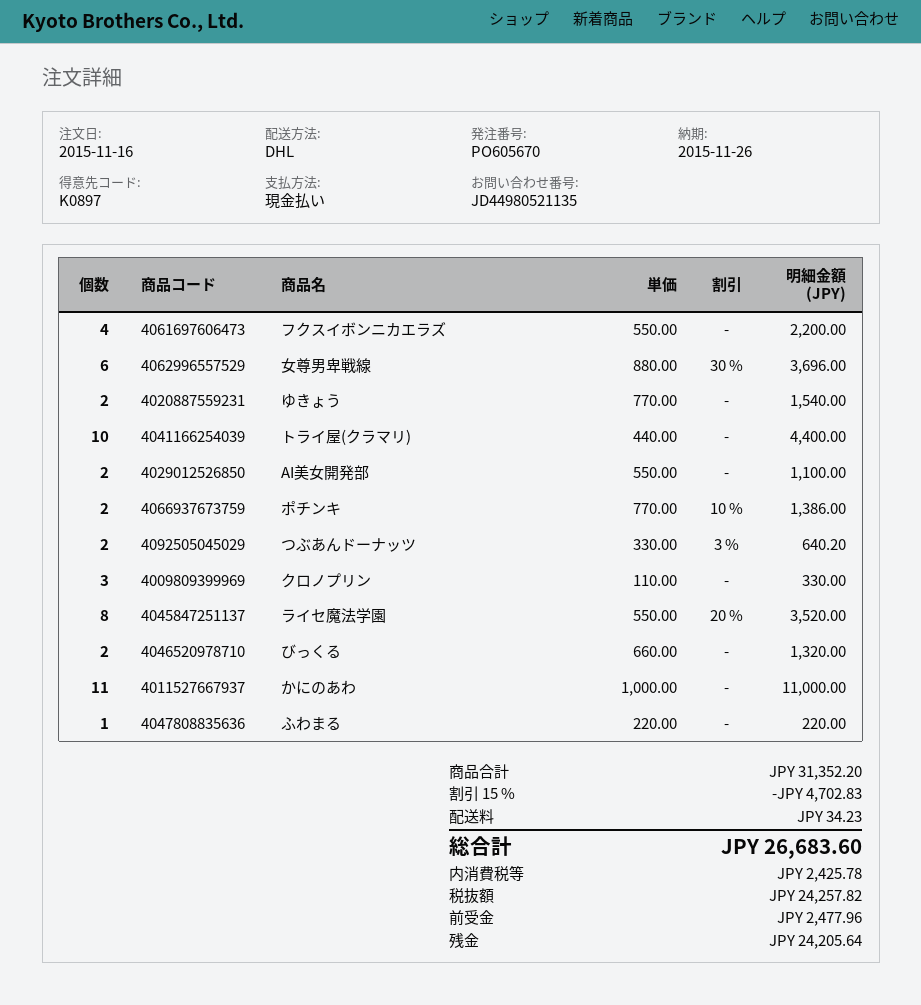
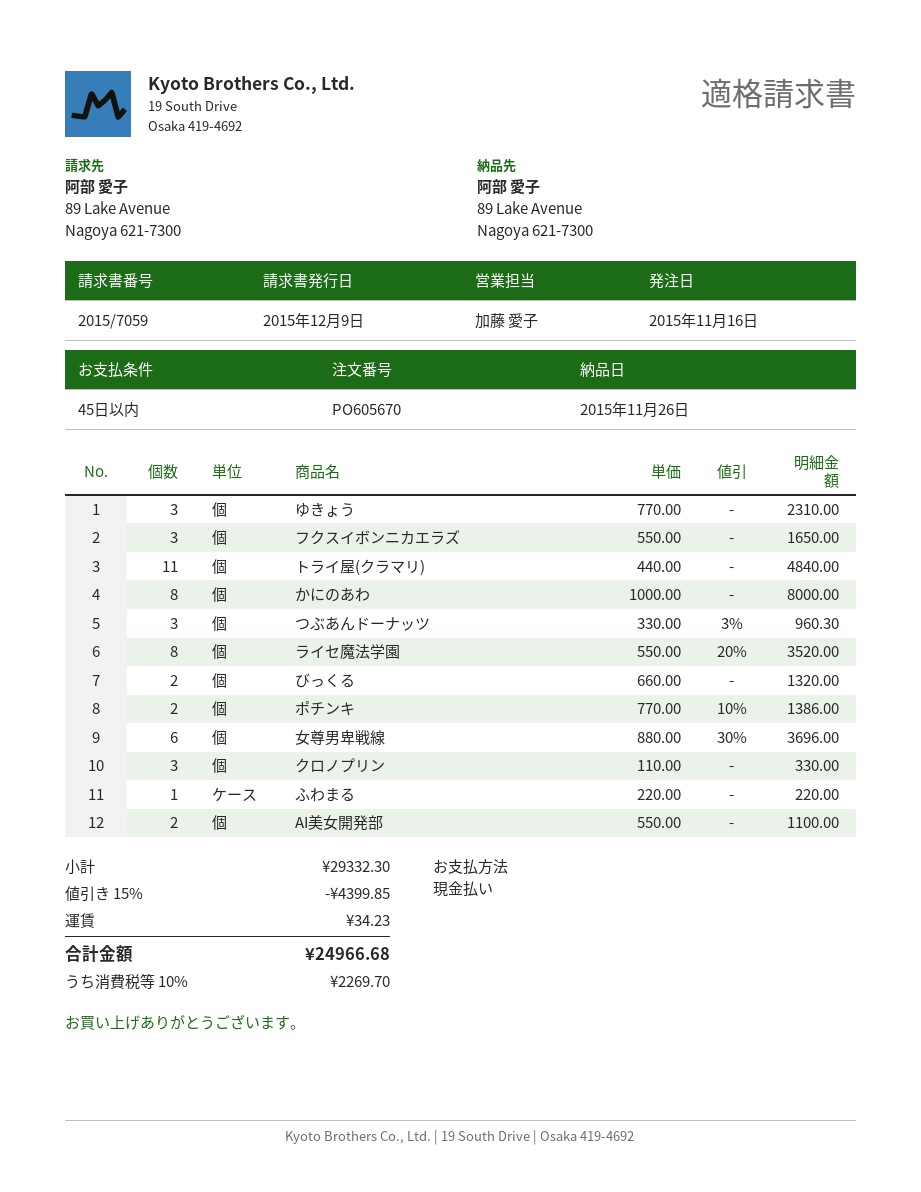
フクスイボンニカエラズ: 4 x 550.00 = 2200.00 -> 3 x 550.00 = 1650.00
ゆきょう: 2 x 770.00 = 1540.00 -> 3 x 770.00 = 2310.00
トライ屋(クラマリ): 10 x 440.00 = 4400.00 -> 11 x 440.00 = 4840.00
つぶあんドーナッツ: 2 x 330.00 - 3% = 640.20 -> 3 x 330.00 - 3% = 960.30
かにのあわ: 11 x 1000.00 = 11000.00 -> 8 x 1000.00 = 8000.00
subtotal: 31352.20 -> 29332.30
discount: 15% = 4702.83 -> 15% = 4399.85
tax: 2425.78 -> 2269.70
total: 26683.60 -> 24966.68

